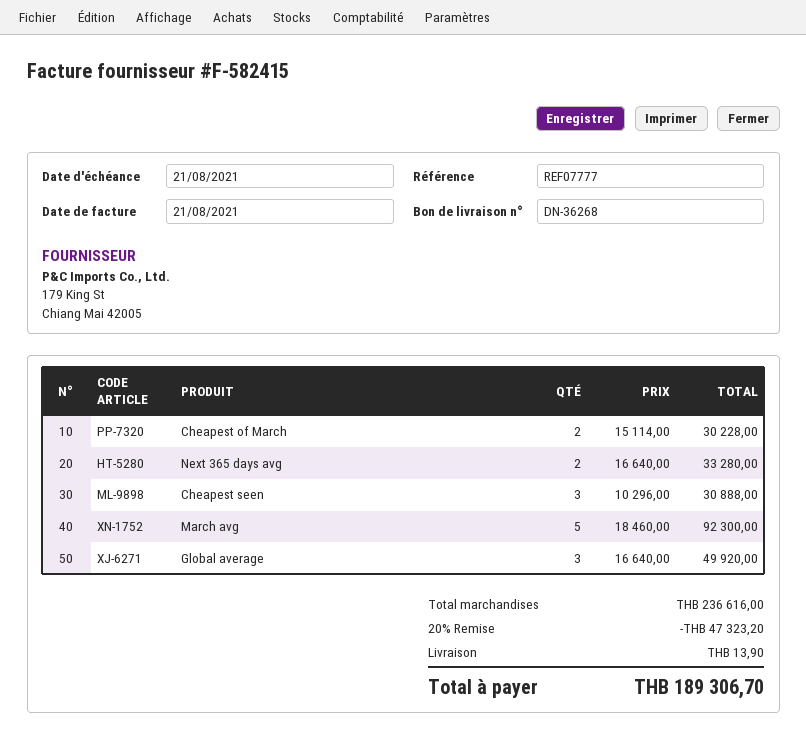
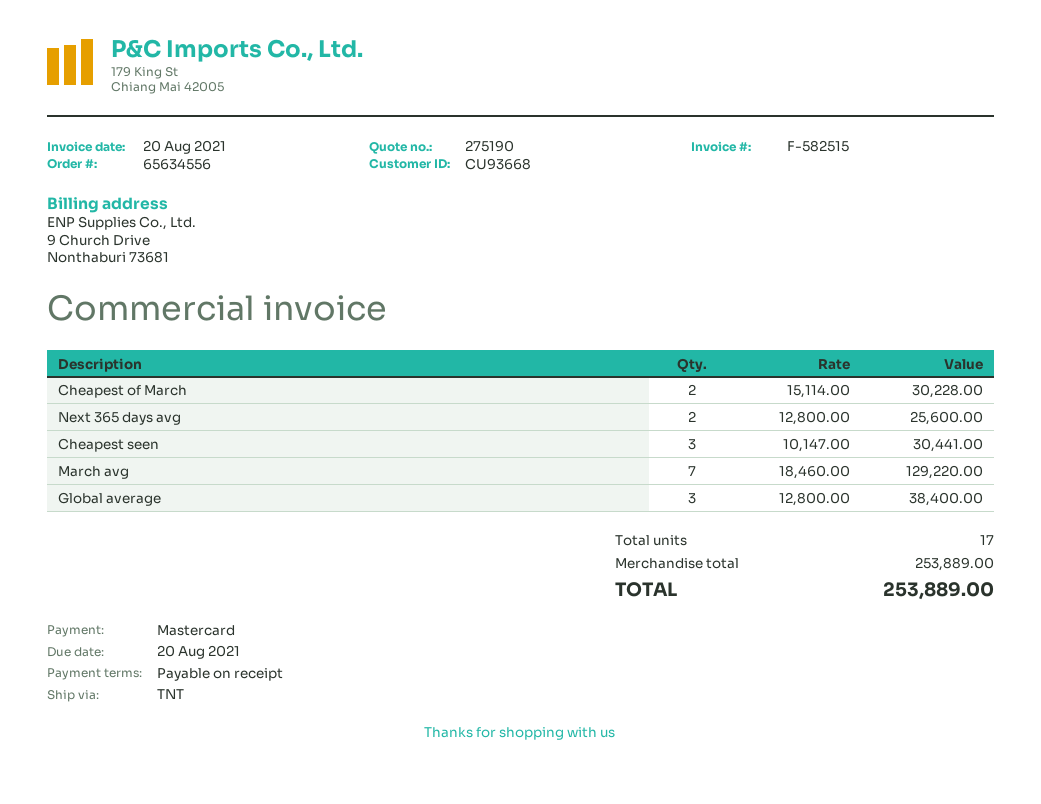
invoice number: F-582415 -> F-582515
invoice date: 2021-08-21 -> 2021-08-20
due date: 2021-08-21 -> 2021-08-20
Next 365 days avg: 2 x 16640.00 = 33280.00 -> 2 x 12800.00 = 25600.00
Cheapest seen: 3 x 10296.00 = 30888.00 -> 3 x 10147.00 = 30441.00
March avg: 5 x 18460.00 = 92300.00 -> 7 x 18460.00 = 129220.00
Global average: 3 x 16640.00 = 49920.00 -> 3 x 12800.00 = 38400.00
subtotal: 236616.00 -> 253889.00
discount: 20% = 47323.20 -> none
shipping: 13.90 -> none
total: 189306.70 -> 253889.00

